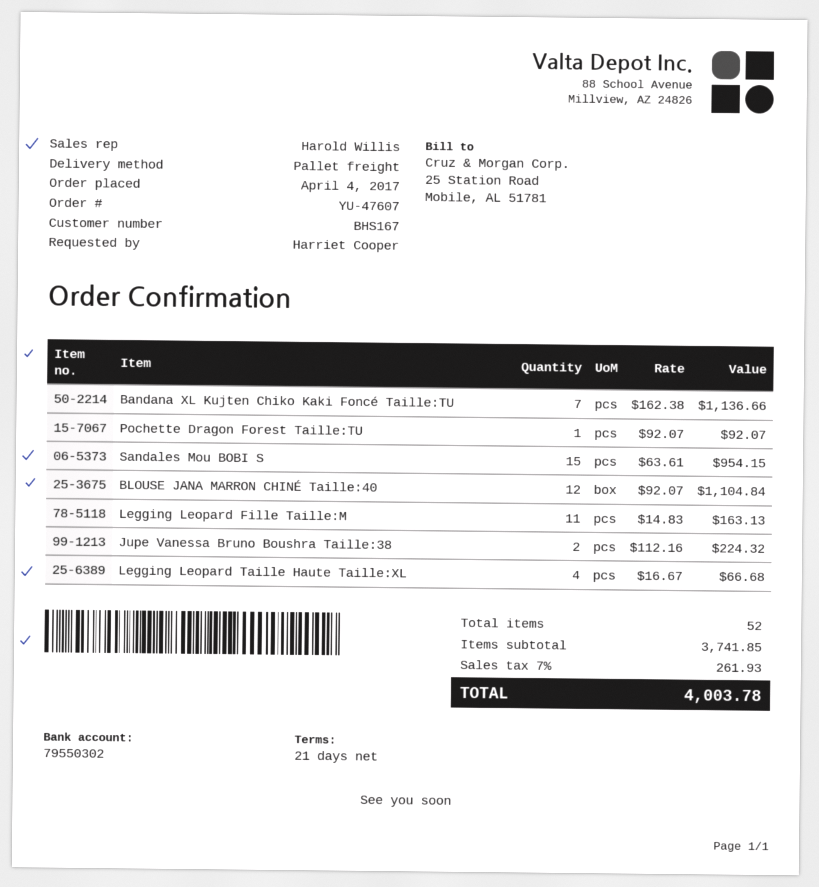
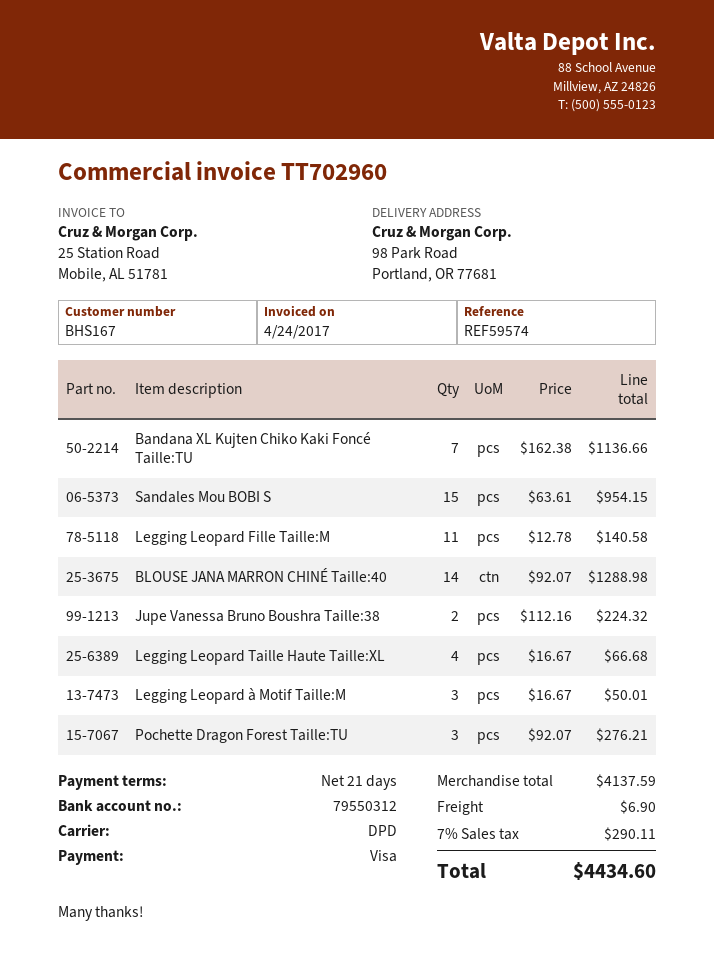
bank account: 79550302 -> 79550312
shipping method: pallet freight -> DPD
Pochette Dragon Forest Taille:TU: 1 x 92.07 = 92.07 -> 3 x 92.07 = 276.21
BLOUSE JANA MARRON CHINÉ Taille:40: 12 x 92.07 = 1104.84 -> 14 x 92.07 = 1288.98
Legging Leopard Fille Taille:M: 11 x 14.83 = 163.13 -> 11 x 12.78 = 140.58
Legging Leopard à Motif Taille:M: none -> 3 x 16.67 = 50.01
subtotal: 3741.85 -> 4137.59
shipping: none -> 6.90
tax: 7% = 261.93 -> 7% = 290.11
total: 4003.78 -> 4434.60

